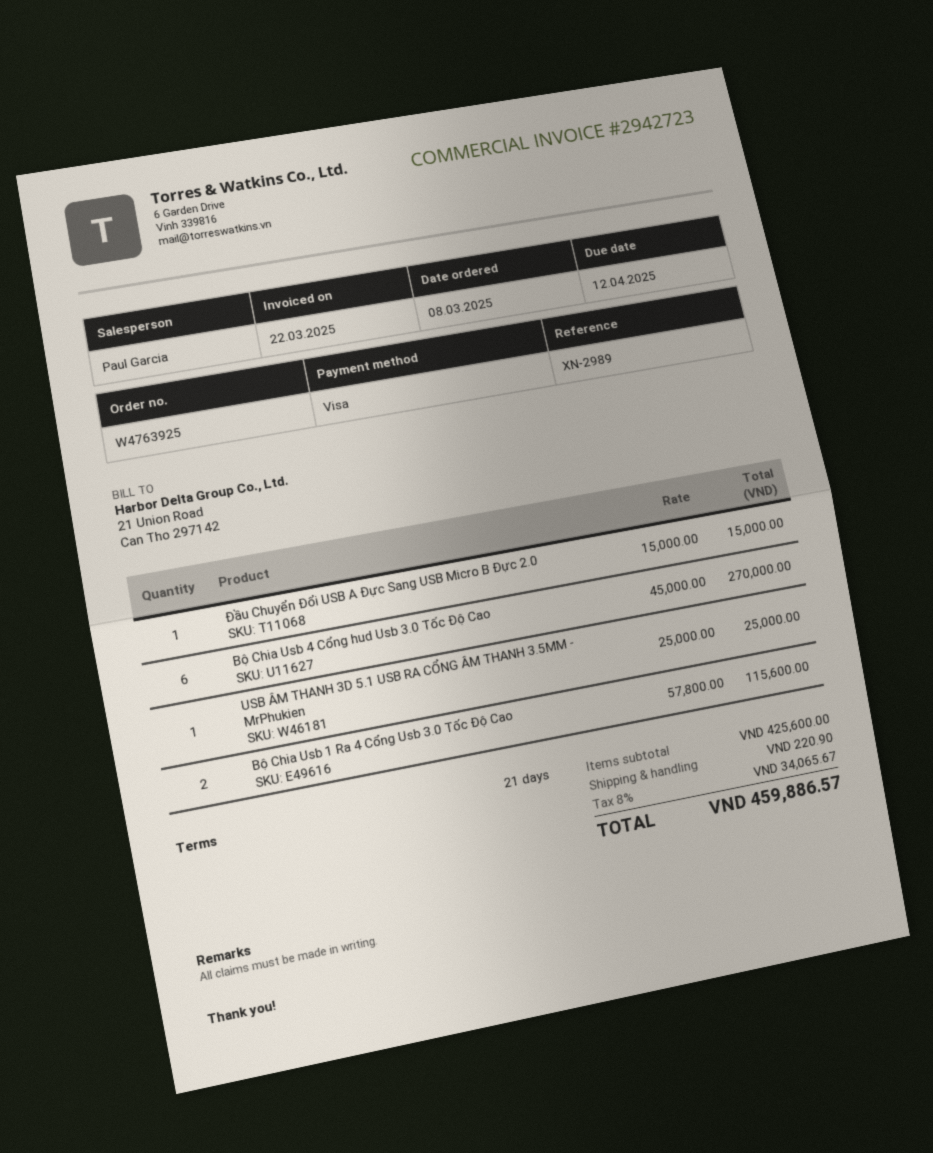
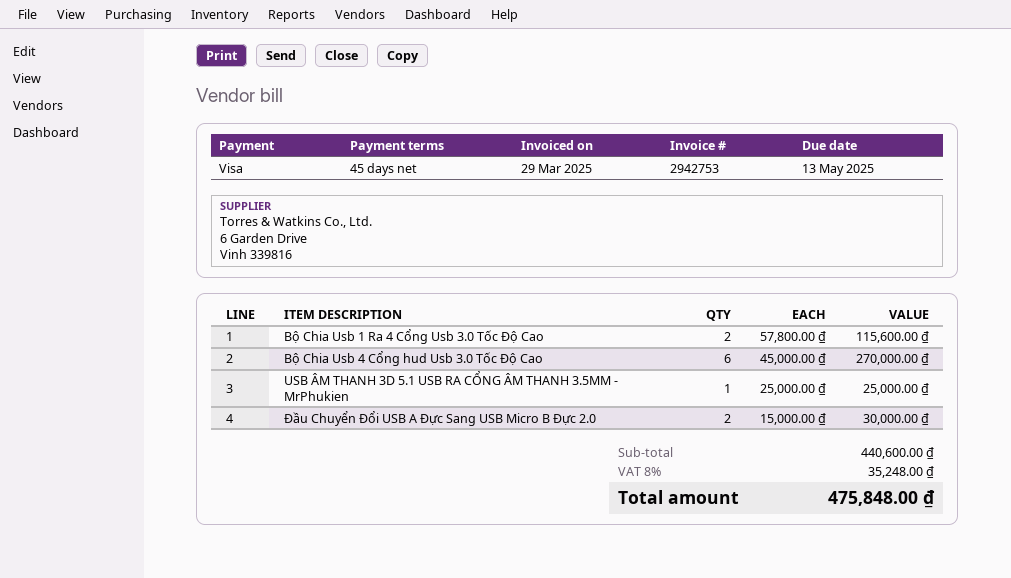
invoice number: 2942723 -> 2942753
invoice date: 2025-03-22 -> 2025-03-29
payment terms: 21 days -> 45 days
due date: 2025-04-12 -> 2025-05-13
Đầu Chuyển Đổi USB A Đực Sang USB Micro B Đực 2.0: 1 x 15000.00 = 15000.00 -> 2 x 15000.00 = 30000.00
subtotal: 425600.00 -> 440600.00
shipping: 220.90 -> none
tax: 8% = 34065.67 -> 8% = 35248.00
total: 459886.57 -> 475848.00

